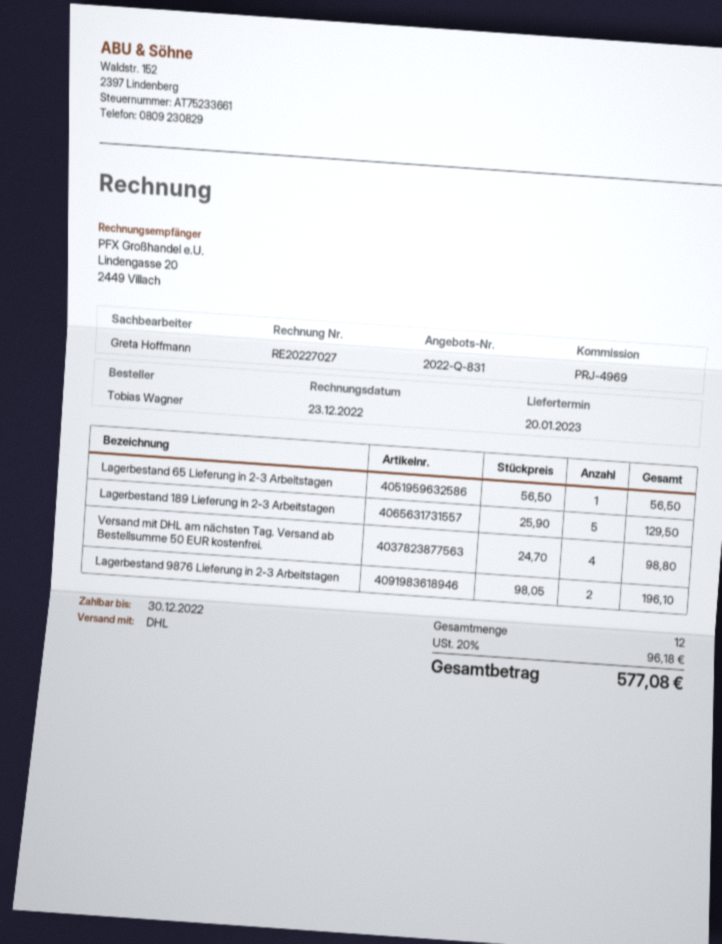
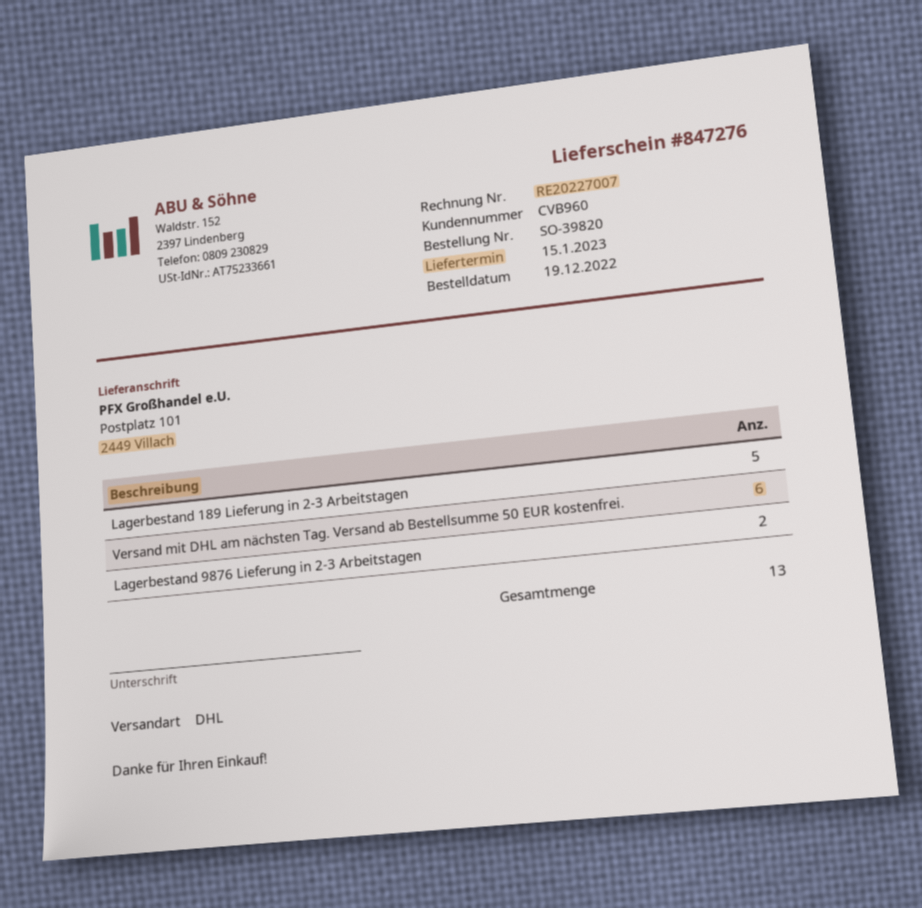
delivery date: 2023-01-20 -> 2023-01-15
invoice number: RE20227027 -> RE20227007
Lagerbestand 65 Lieferung in 2-3 Arbeitstagen: 1 -> none
Versand mit DHL am nächsten Tag. Versand ab Bestellsumme 50 EUR kostenfrei.: 4 -> 6
total quantity: 12 -> 13

